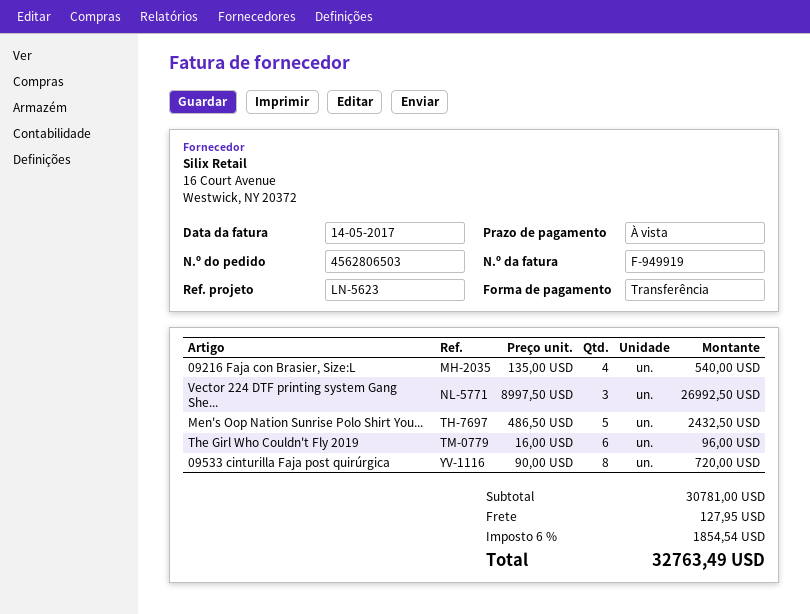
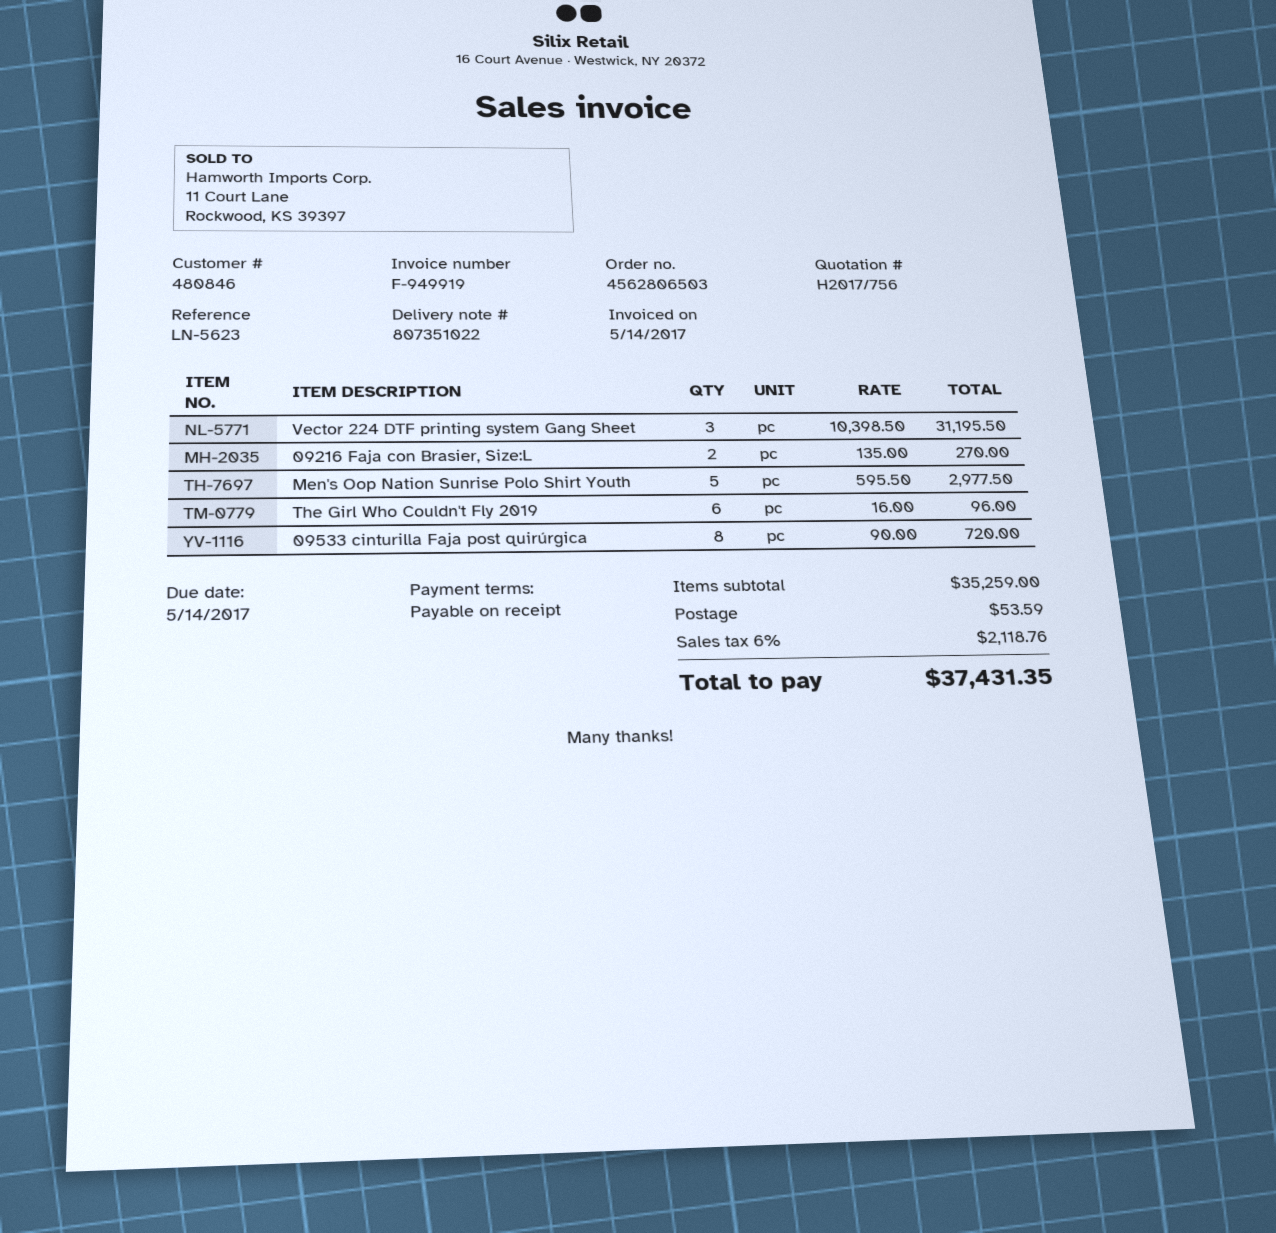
09216 Faja con Brasier, Size:L: 4 x 135.00 = 540.00 -> 2 x 135.00 = 270.00
Vector 224 DTF printing system Gang She...: 3 x 8997.50 = 26992.50 -> 3 x 10398.50 = 31195.50
Men's Oop Nation Sunrise Polo Shirt You...: 5 x 486.50 = 2432.50 -> 5 x 595.50 = 2977.50
subtotal: 30781.00 -> 35259.00
shipping: 127.95 -> 53.59
tax: 6% = 1854.54 -> 6% = 2118.76
total: 32763.49 -> 37431.35

